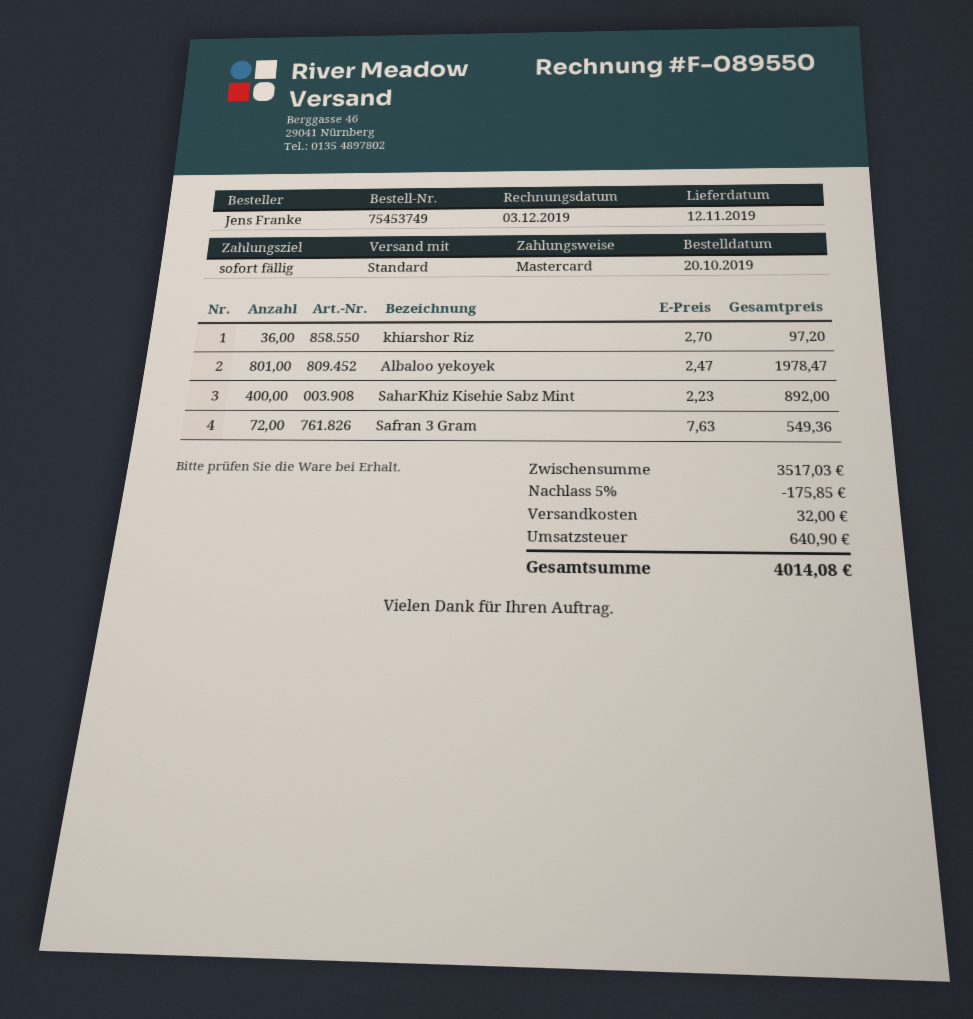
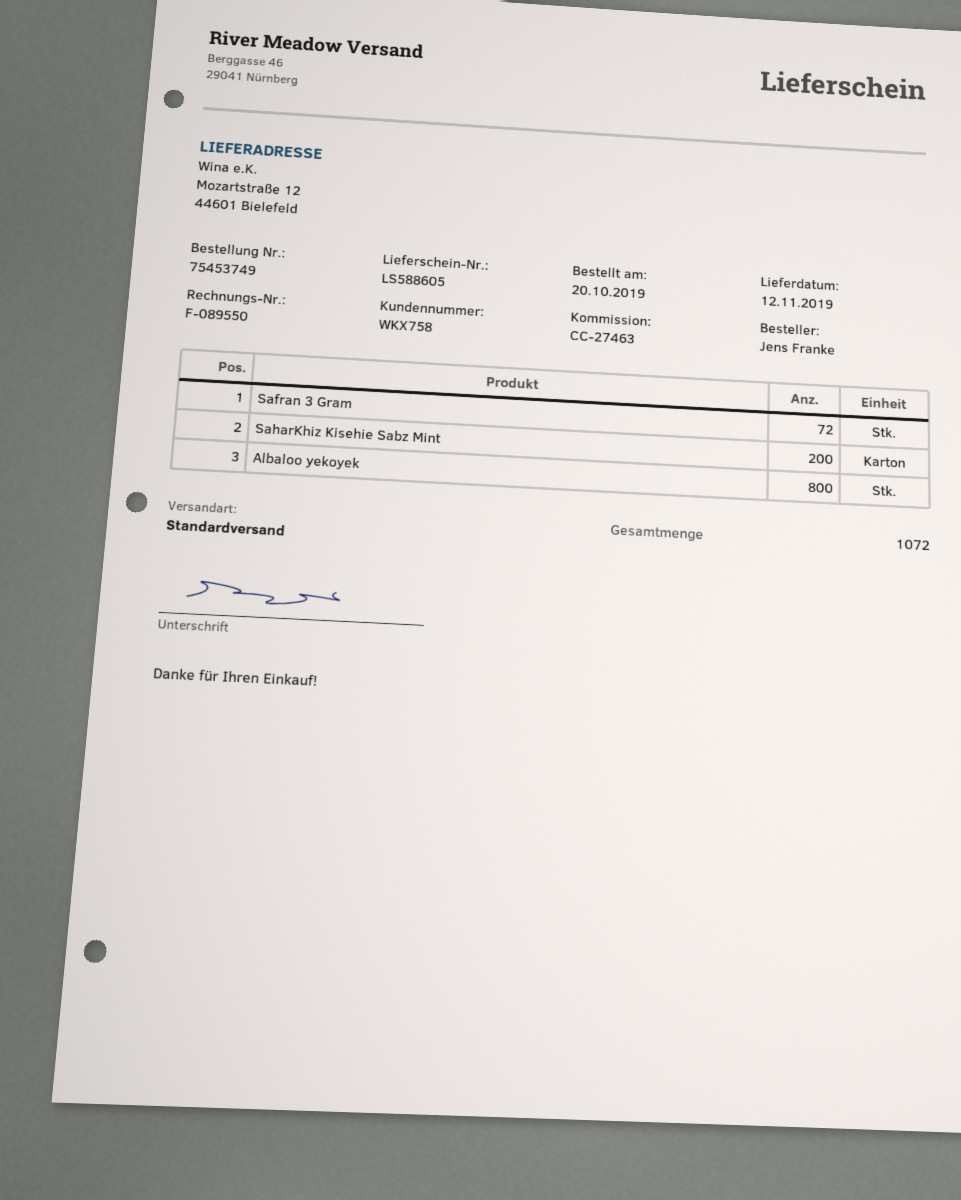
khiarshor Riz: 36 -> none
Albaloo yekoyek: 801 -> 800
SaharKhiz Kisehie Sabz Mint: 400 -> 200

